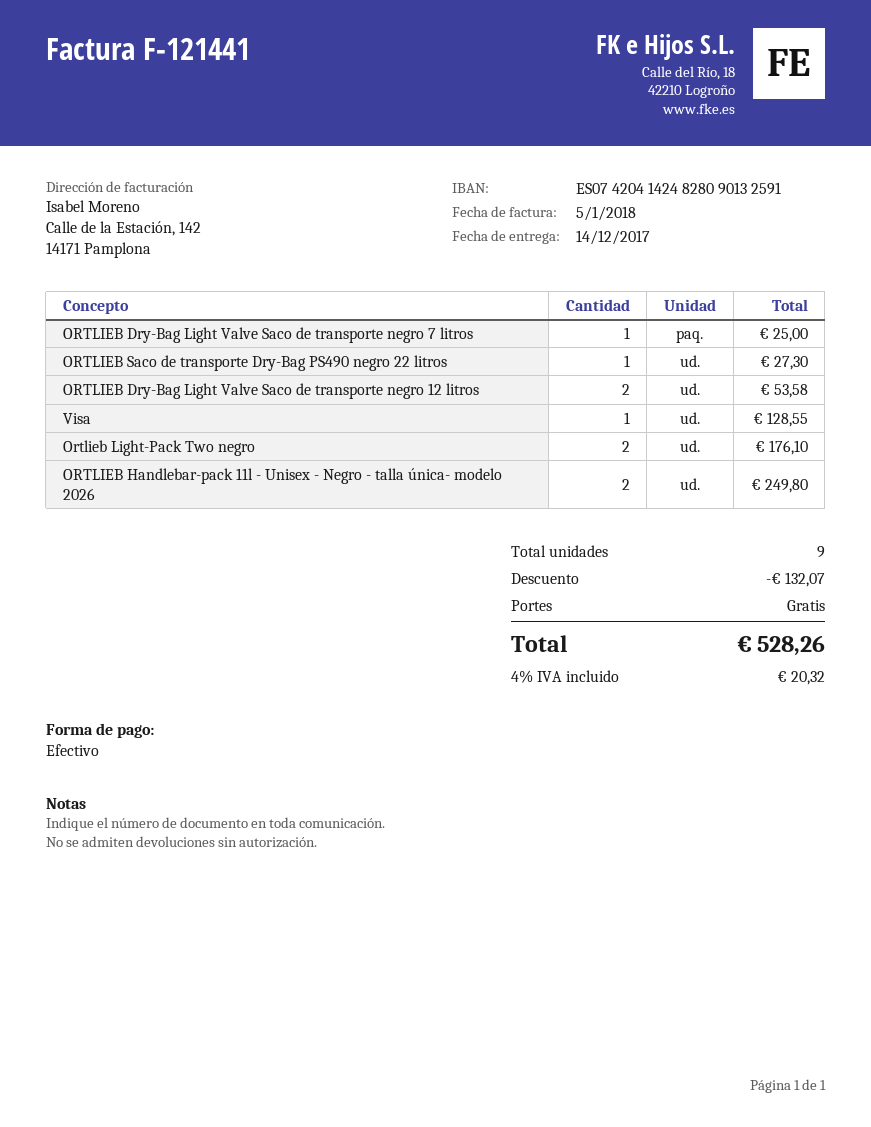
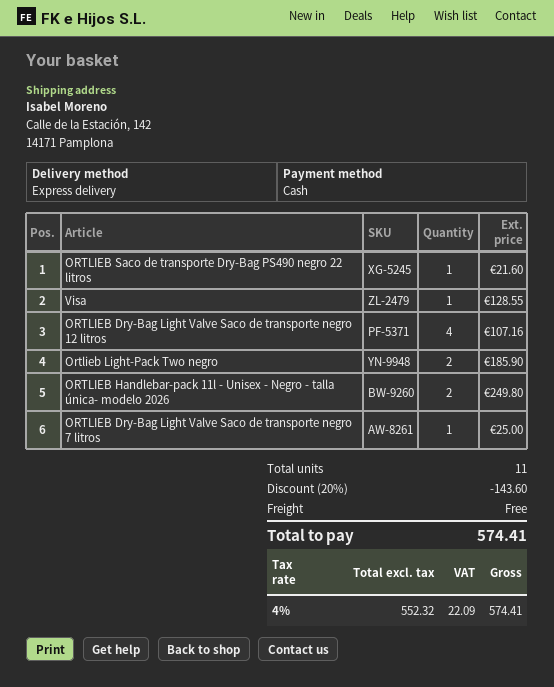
ORTLIEB Saco de transporte Dry-Bag PS490 negro 22 litros: 1 for 27.30 -> 1 for 21.60
ORTLIEB Dry-Bag Light Valve Saco de transporte negro 12 litros: 2 for 53.58 -> 4 for 107.16
Ortlieb Light-Pack Two negro: 2 for 176.10 -> 2 for 185.90
total quantity: 9 -> 11
discount: 132.07 -> 143.60
tax: 4% = 20.32 -> 4% = 22.09
total: 528.26 -> 574.41

